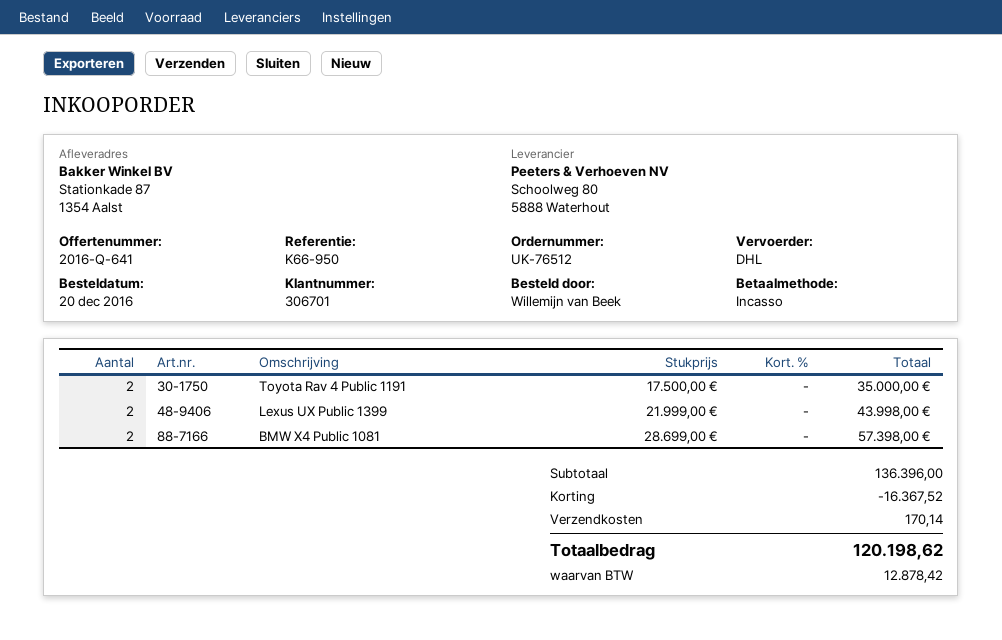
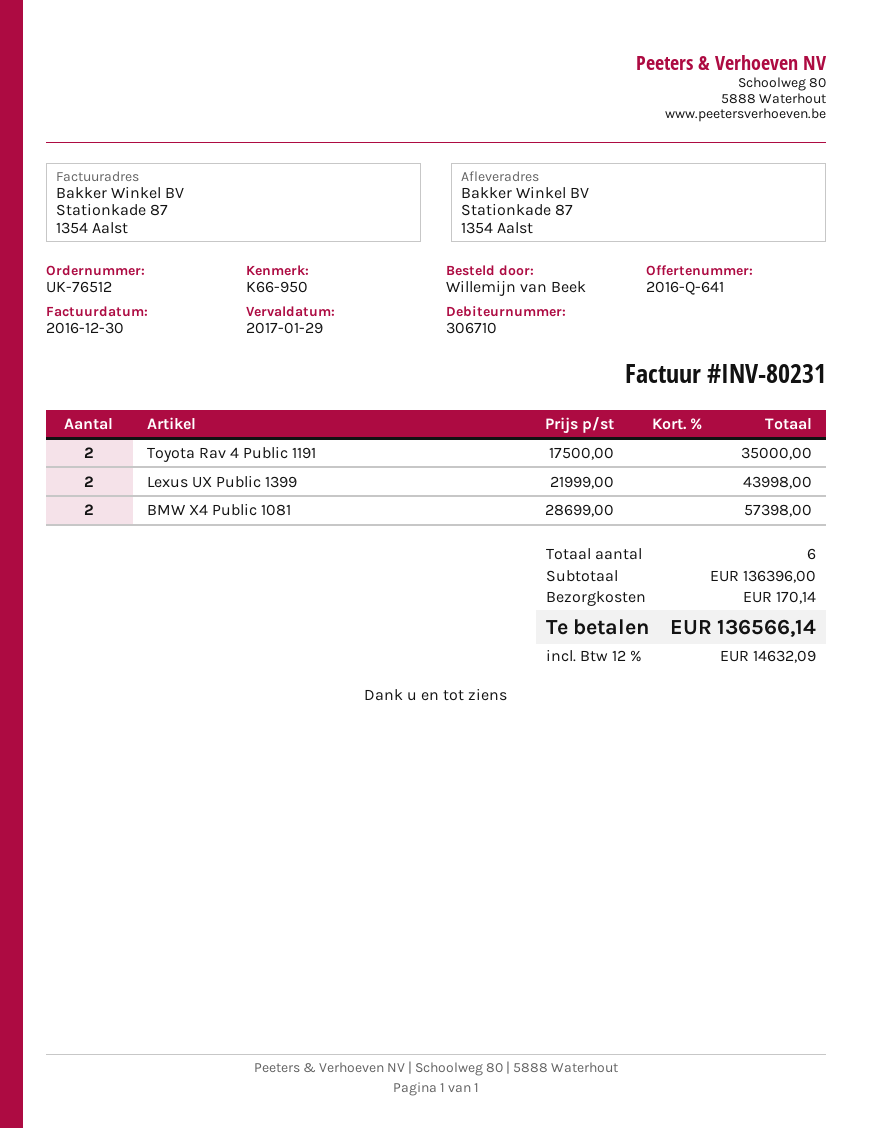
customer number: 306701 -> 306710
discount: 16367.52 -> none
tax: 12878.42 -> 14632.09
total: 120198.62 -> 136566.14

